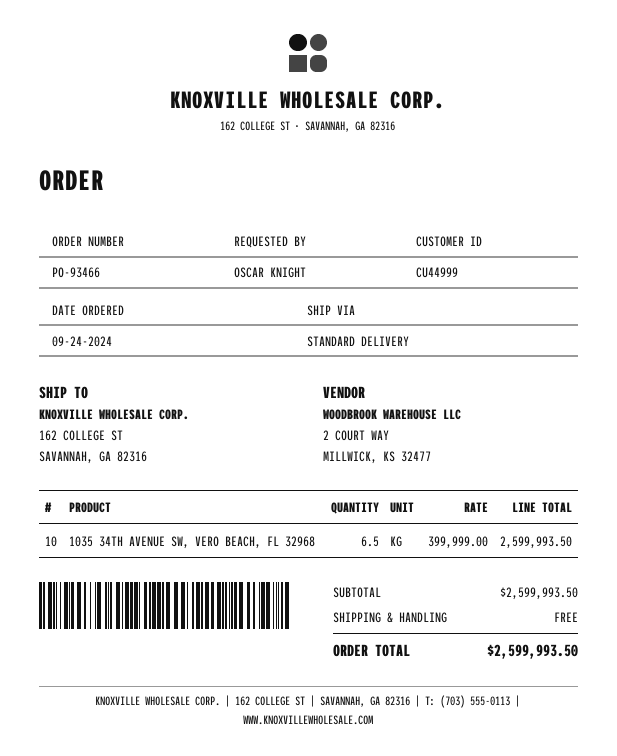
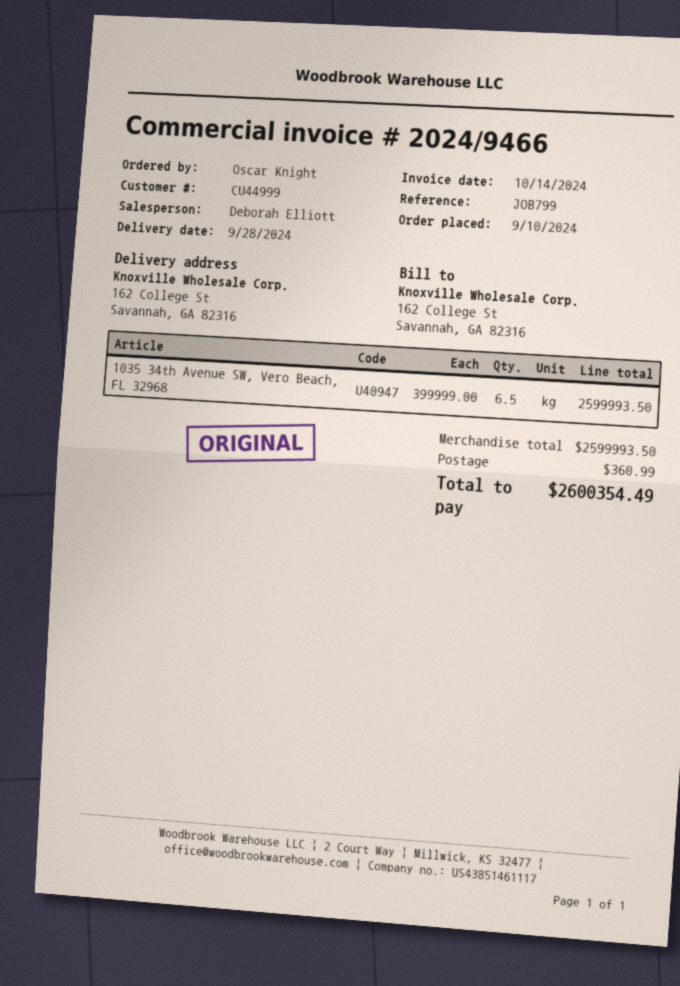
order date: 2024-09-24 -> 2024-09-10
shipping: 0.00 -> 360.99
total: 2599993.50 -> 2600354.49

